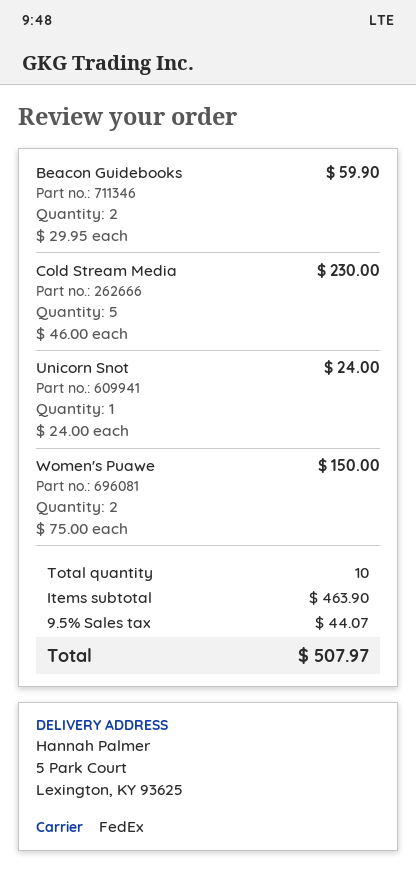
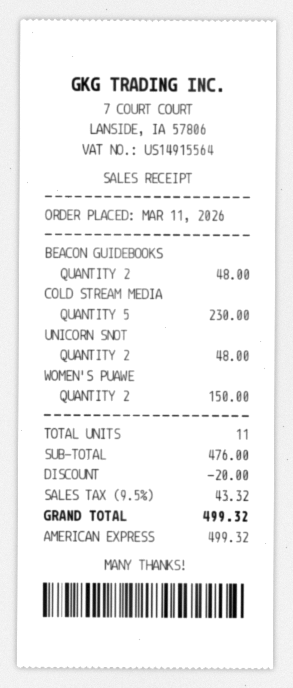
Beacon Guidebooks: 2 for 59.90 -> 2 for 48.00
Unicorn Snot: 1 for 24.00 -> 2 for 48.00
total quantity: 10 -> 11
subtotal: 463.90 -> 476.00
discount: none -> 20.00
tax: 9.5% = 44.07 -> 9.5% = 43.32
total: 507.97 -> 499.32

